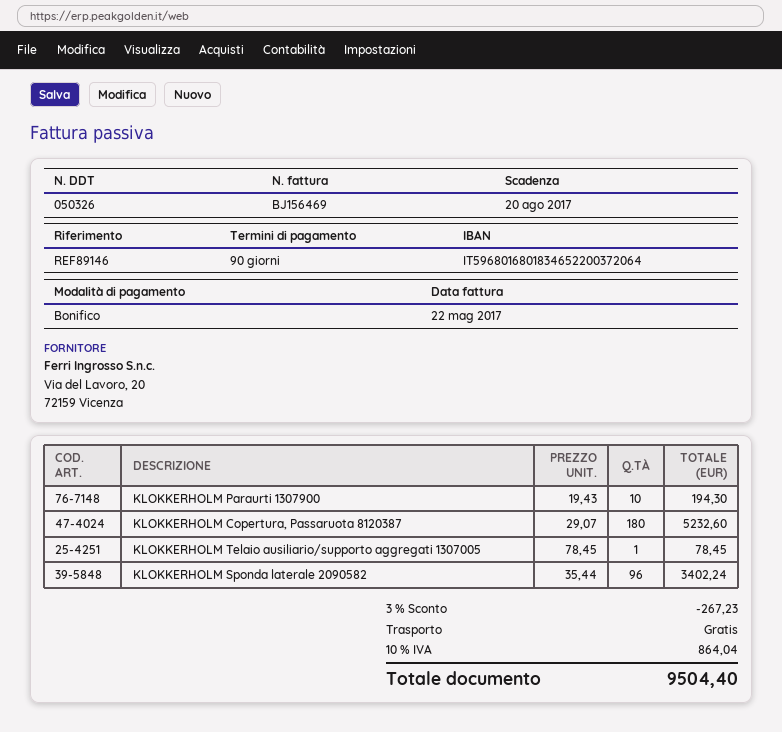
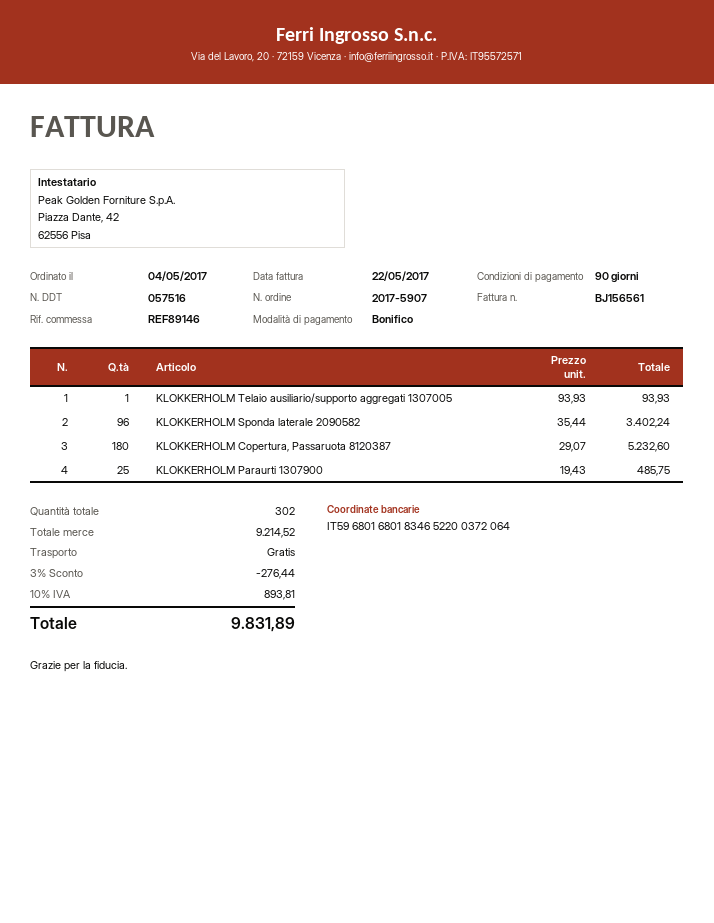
delivery note number: 050326 -> 057516
invoice number: BJ156469 -> BJ156561
KLOKKERHOLM Paraurti 1307900: 10 x 19.43 = 194.30 -> 25 x 19.43 = 485.75
KLOKKERHOLM Telaio ausiliario/supporto aggregati 1307005: 1 x 78.45 = 78.45 -> 1 x 93.93 = 93.93
discount: 3% = 267.23 -> 3% = 276.44
tax: 10% = 864.04 -> 10% = 893.81
total: 9504.40 -> 9831.89

